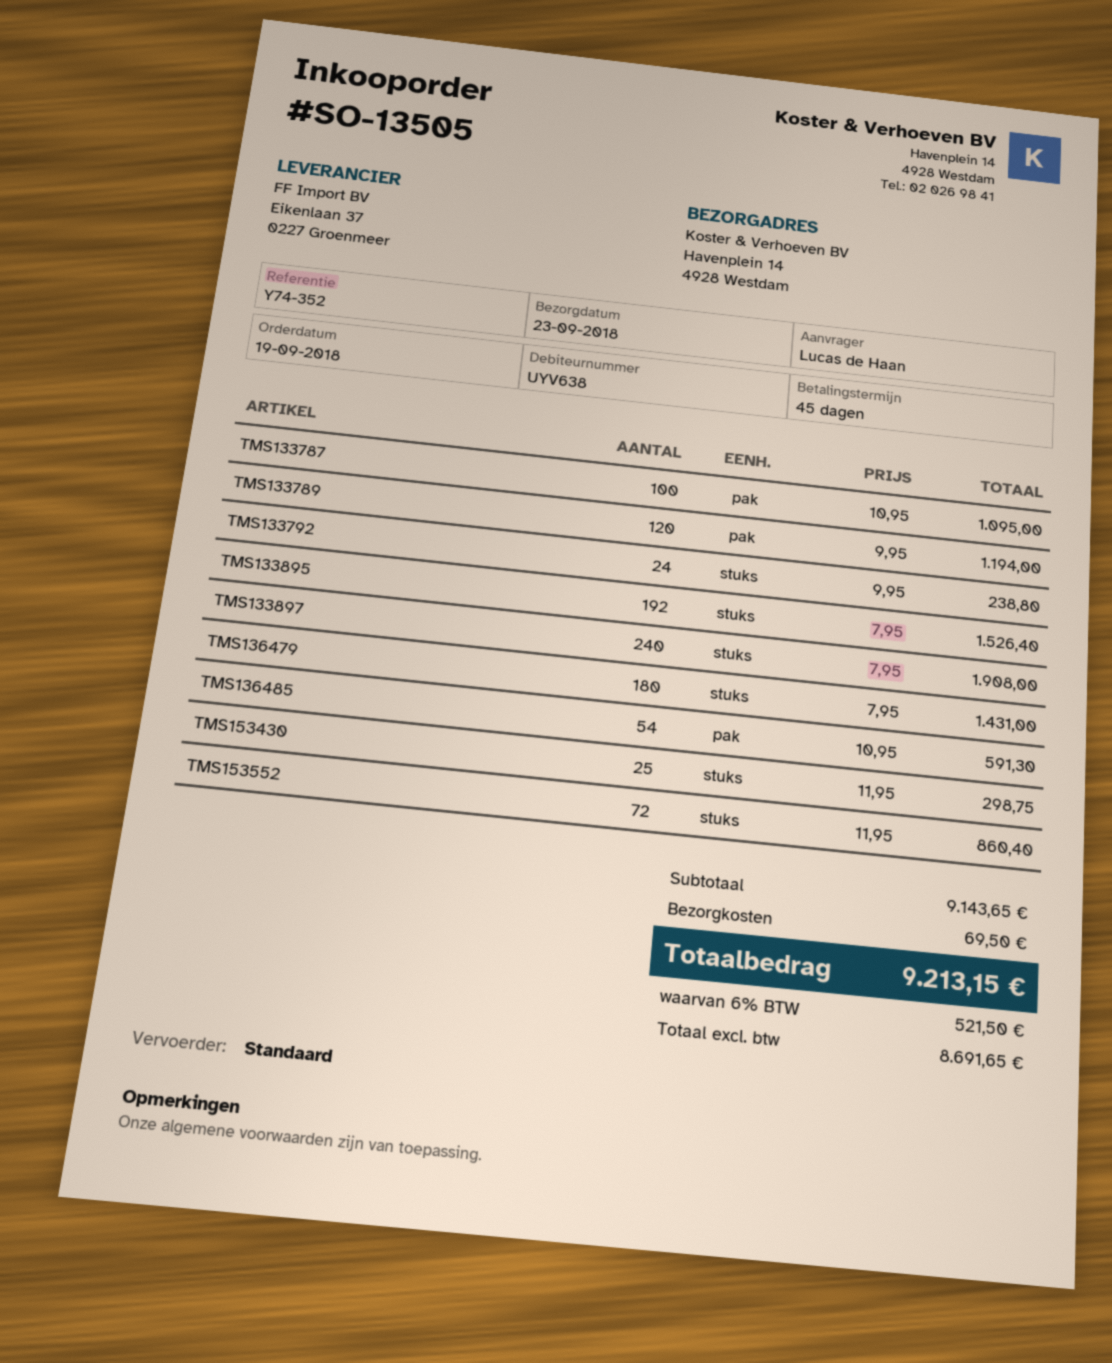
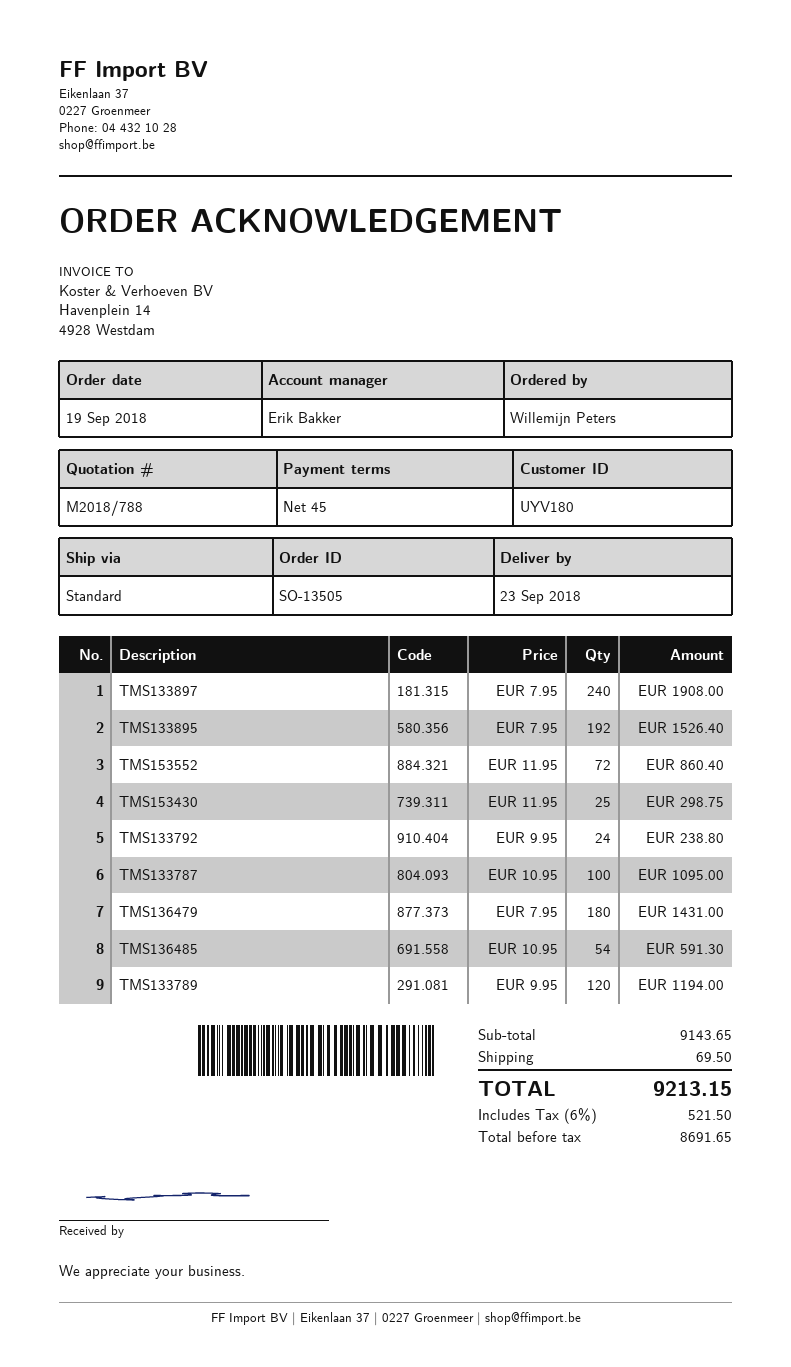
customer number: UYV638 -> UYV180
ordered by: Lucas de Haan -> Willemijn Peters

